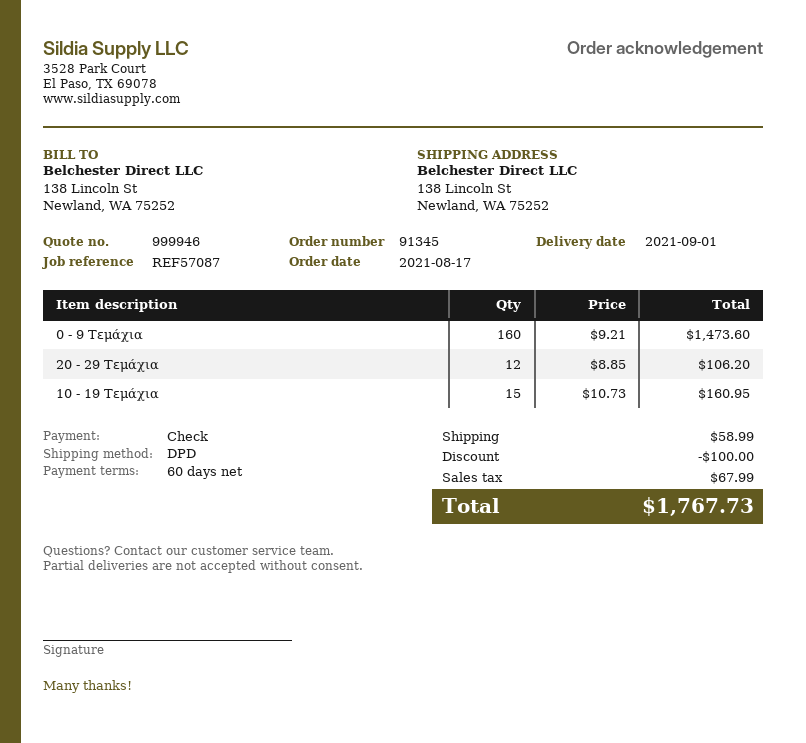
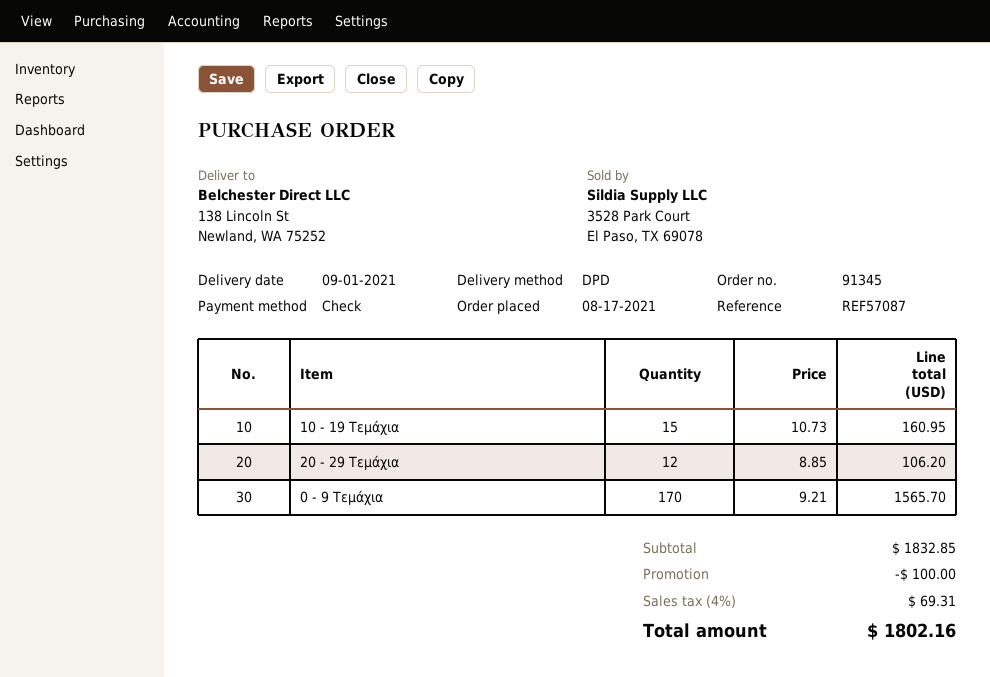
0 - 9 Τεμάχια: 160 x 9.21 = 1473.60 -> 170 x 9.21 = 1565.70
shipping: 58.99 -> none
tax: 67.99 -> 69.31
total: 1767.73 -> 1802.16

